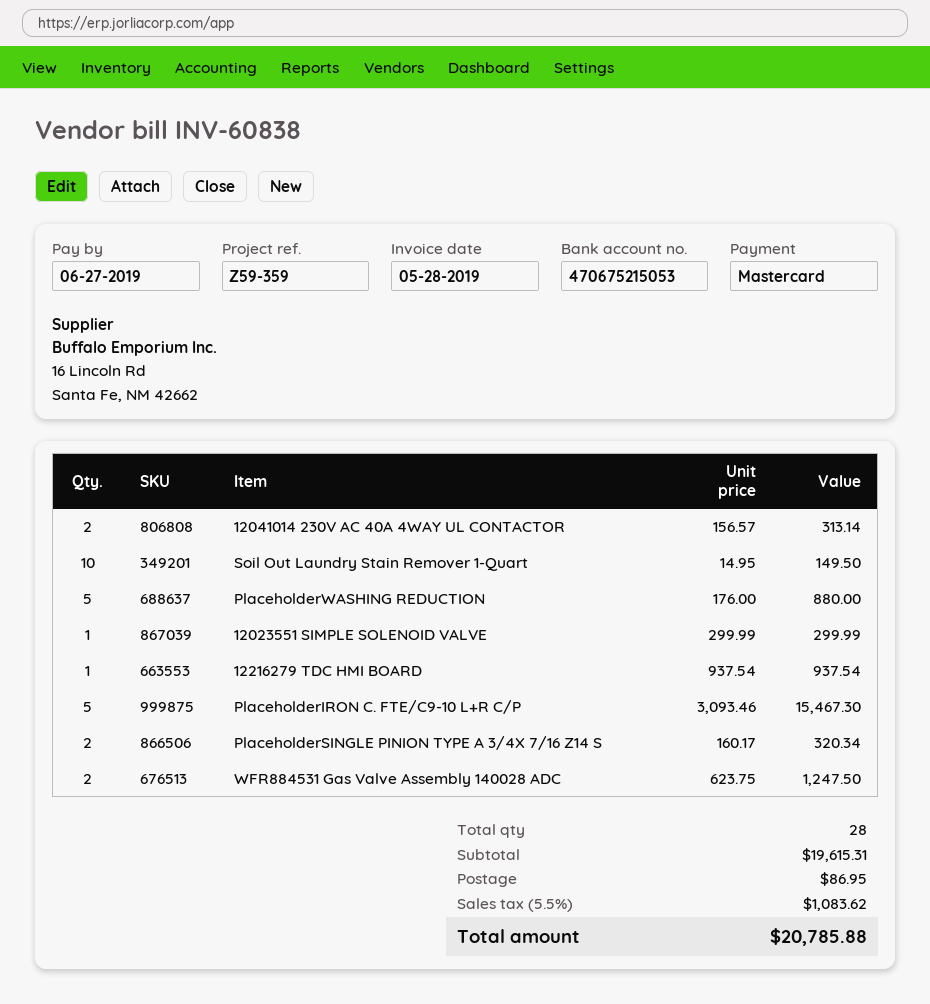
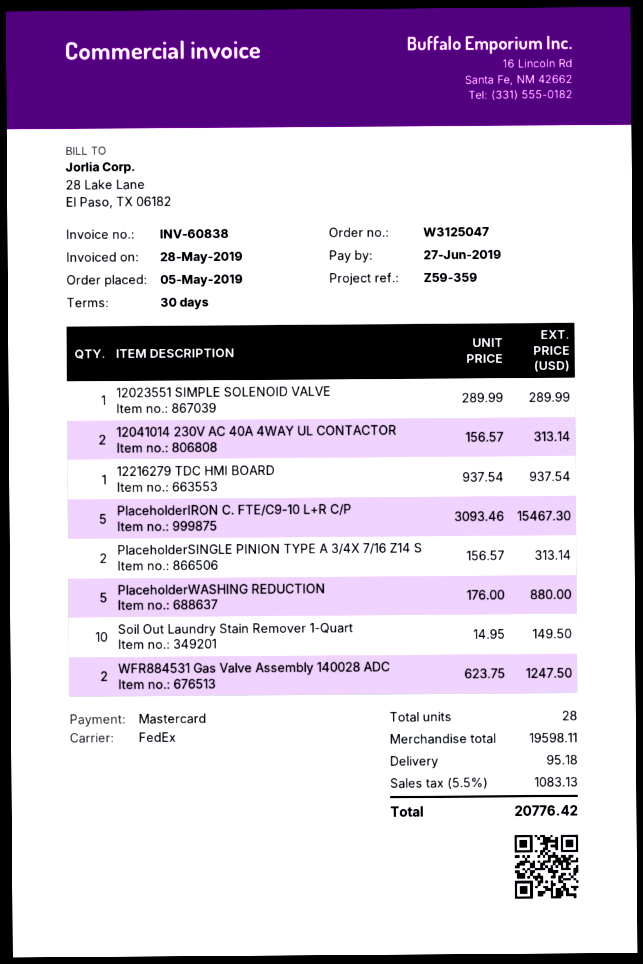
12023551 SIMPLE SOLENOID VALVE: 1 x 299.99 = 299.99 -> 1 x 289.99 = 289.99
PlaceholderSINGLE PINION TYPE A 3/4X 7/16 Z14 S: 2 x 160.17 = 320.34 -> 2 x 156.57 = 313.14
subtotal: 19615.31 -> 19598.11
shipping: 86.95 -> 95.18
tax: 5.5% = 1083.62 -> 5.5% = 1083.13
total: 20785.88 -> 20776.42

